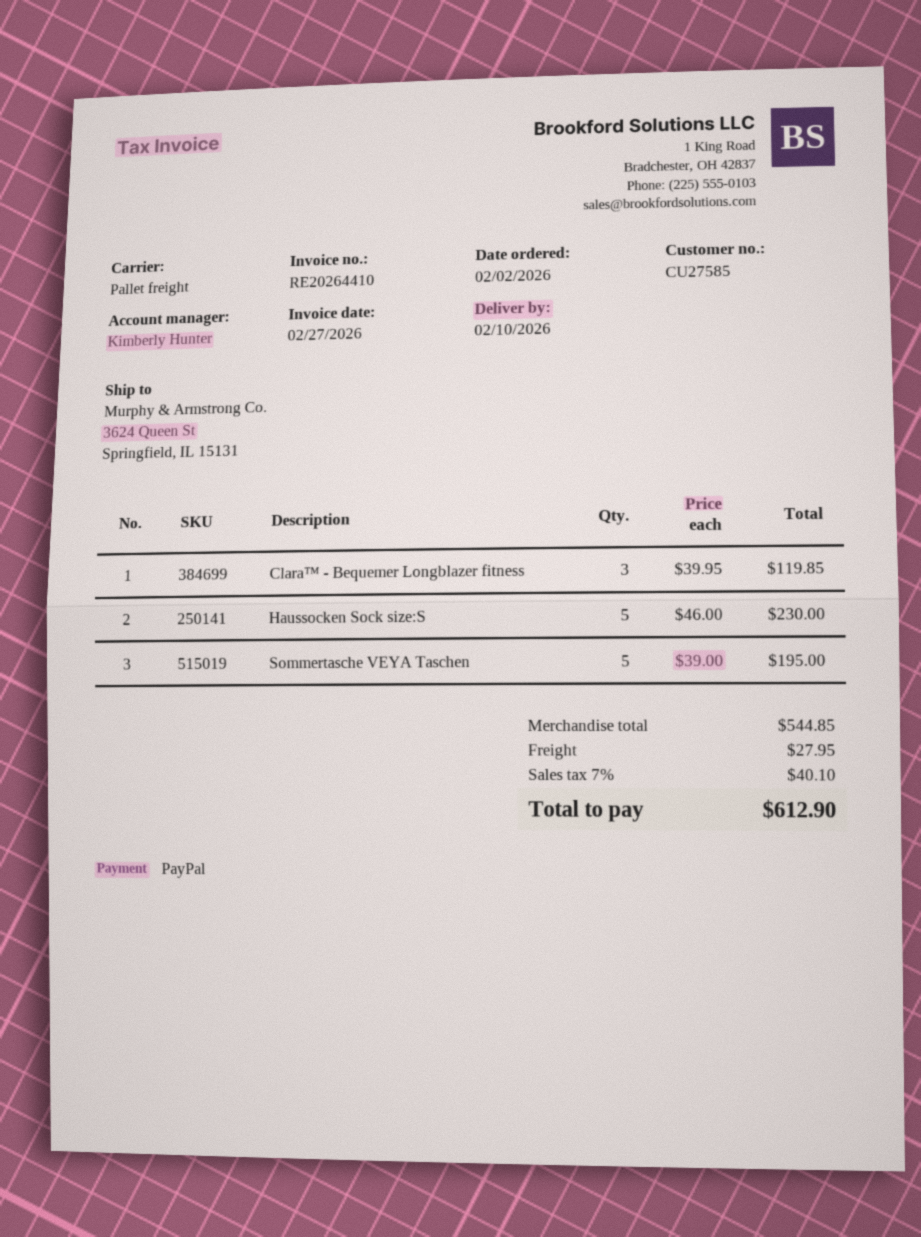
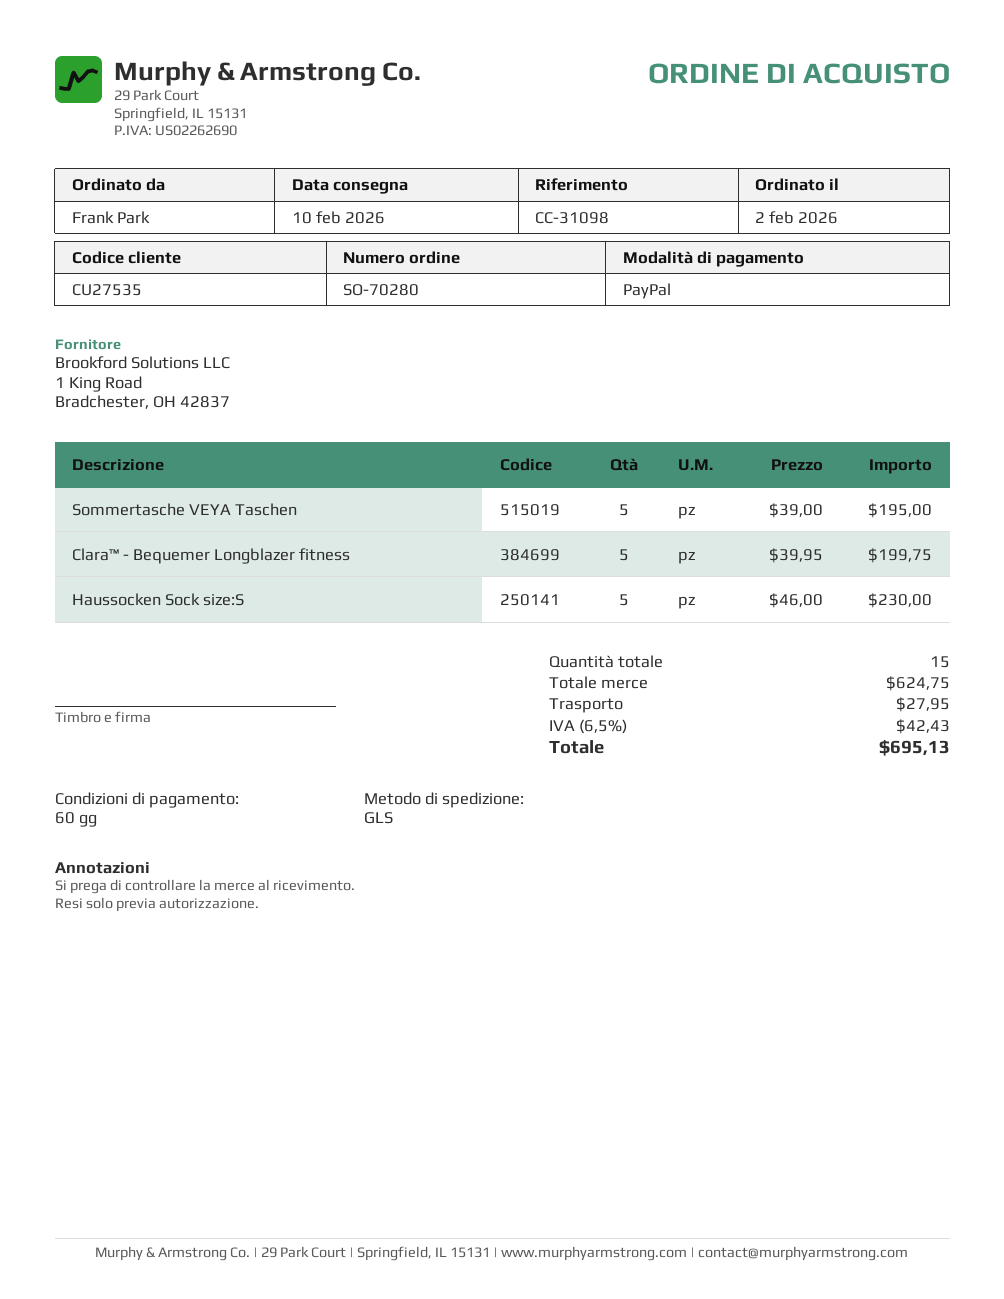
customer number: CU27585 -> CU27535
shipping method: pallet freight -> GLS
Clara™ - Bequemer Longblazer fitness: 3 x 39.95 = 119.85 -> 5 x 39.95 = 199.75
subtotal: 544.85 -> 624.75
tax: 7% = 40.10 -> 6.5% = 42.43
total: 612.90 -> 695.13

